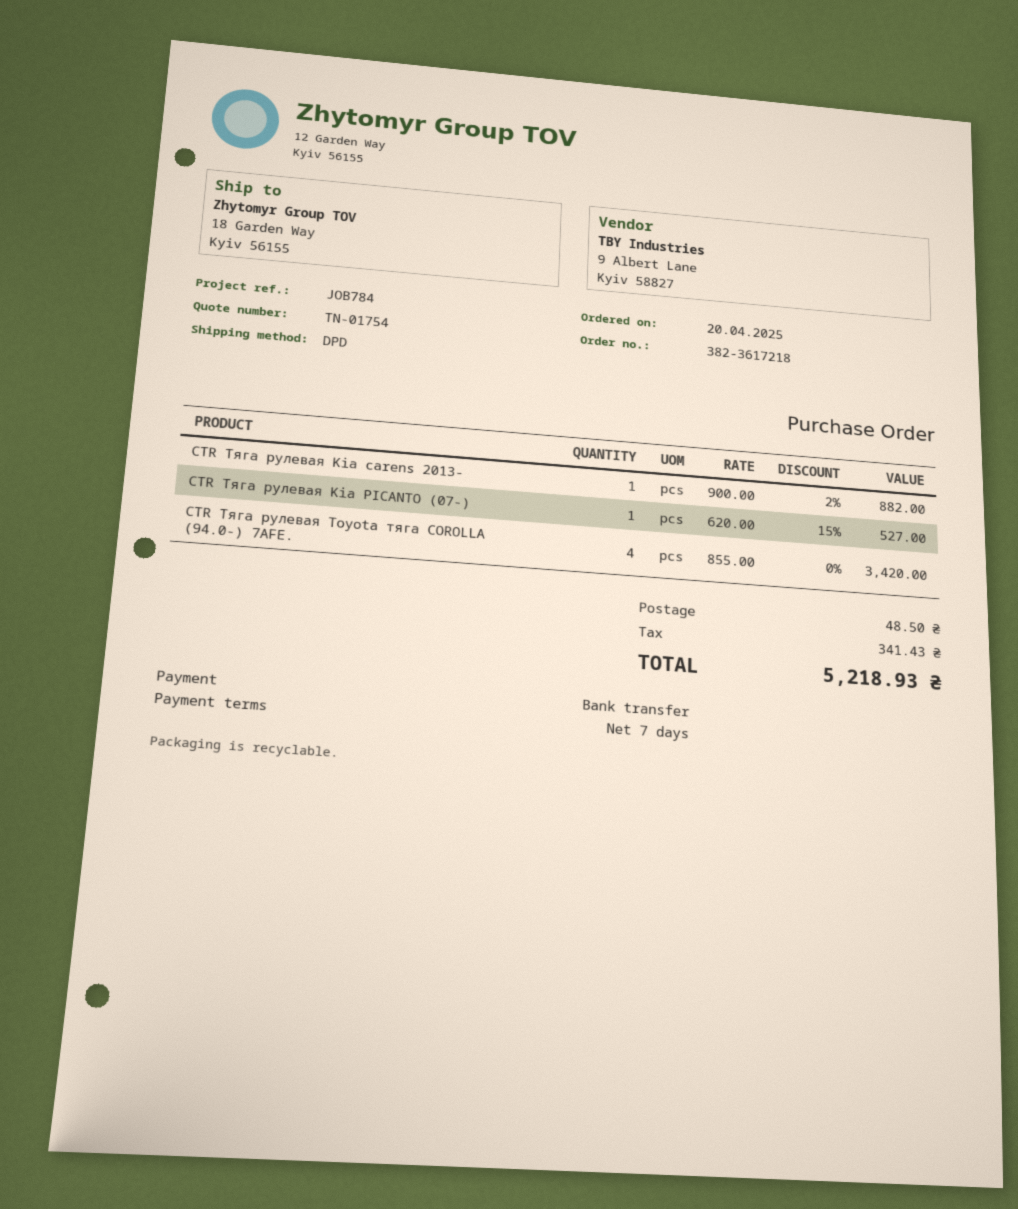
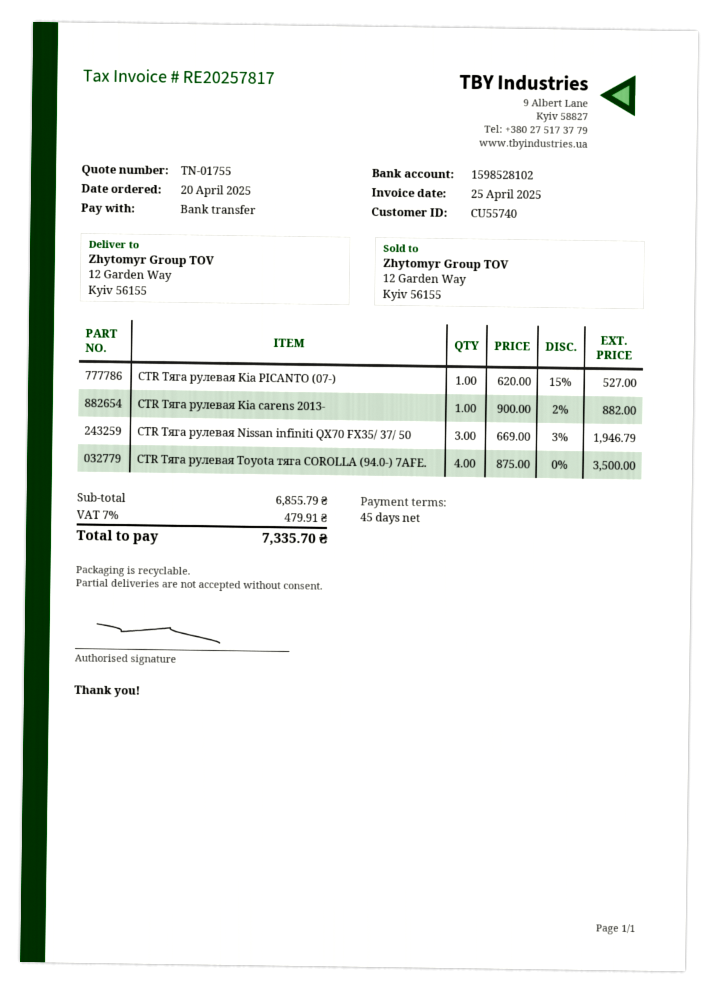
quote number: TN-01754 -> TN-01755
payment terms: 7 days -> 45 days
ship to: 18 Garden Way, Kyiv 56155 -> 12 Garden Way, Kyiv 56155
CTR Тяга рулевая Toyota тяга COROLLA (94.0-) 7AFE.: 4 x 855.00 = 3420.00 -> 4 x 875.00 = 3500.00
CTR Тяга рулевая Nissan infiniti QX70 FX35/ 37/ 50: none -> 3 x 669.00 - 3% = 1946.79
shipping: 48.50 -> none
tax: 341.43 -> 479.91
total: 5218.93 -> 7335.70

